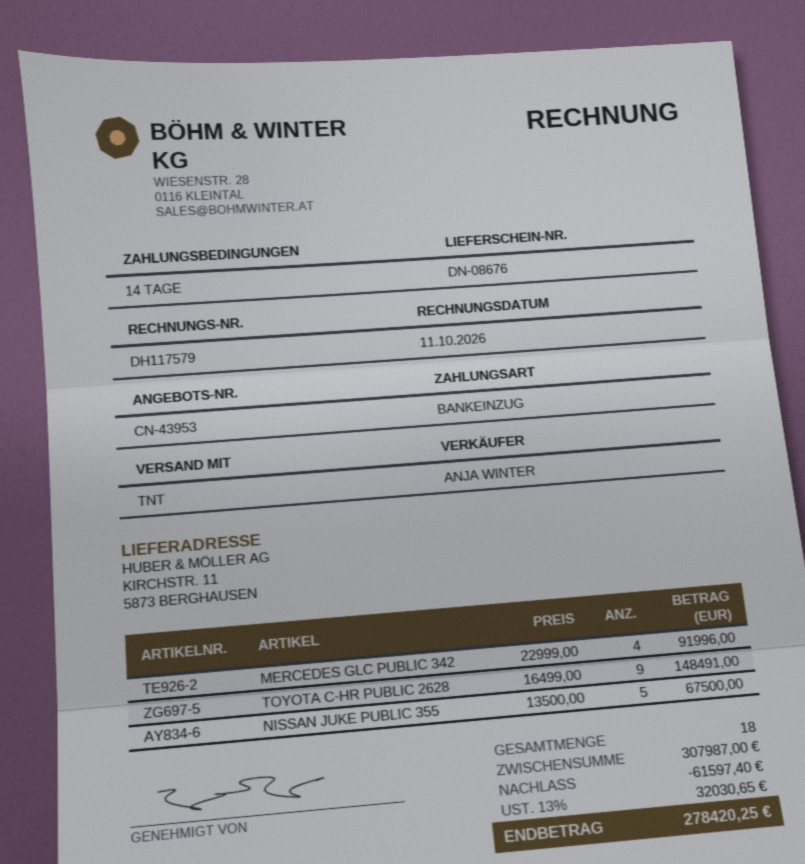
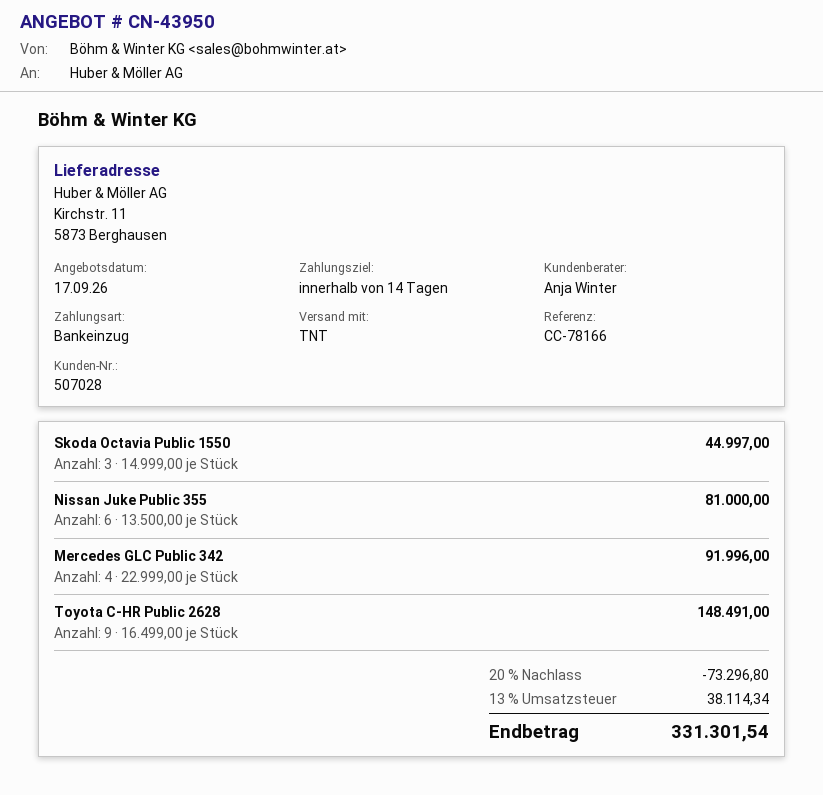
quote number: CN-43953 -> CN-43950
NISSAN JUKE PUBLIC 355: 5 x 13500.00 = 67500.00 -> 6 x 13500.00 = 81000.00
Skoda Octavia Public 1550: none -> 3 x 14999.00 = 44997.00
discount: 61597.40 -> 73296.80
tax: 13% = 32030.65 -> 13% = 38114.34
total: 278420.25 -> 331301.54

